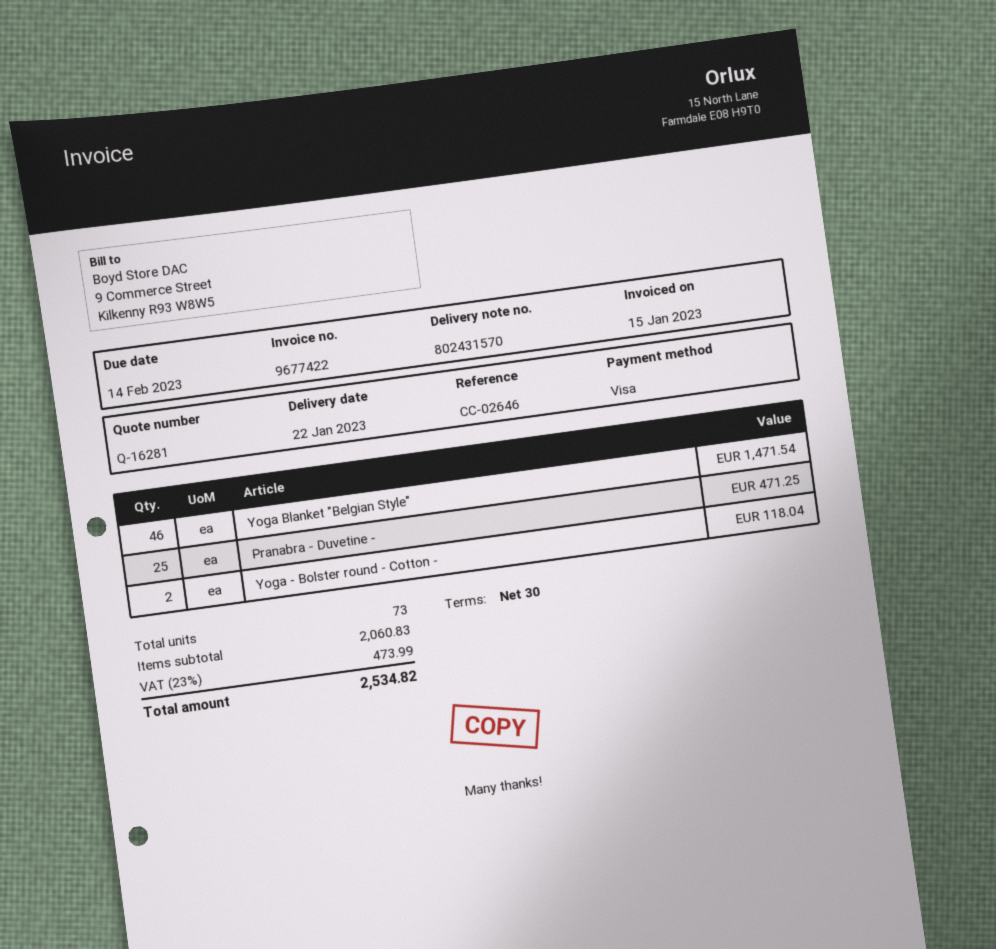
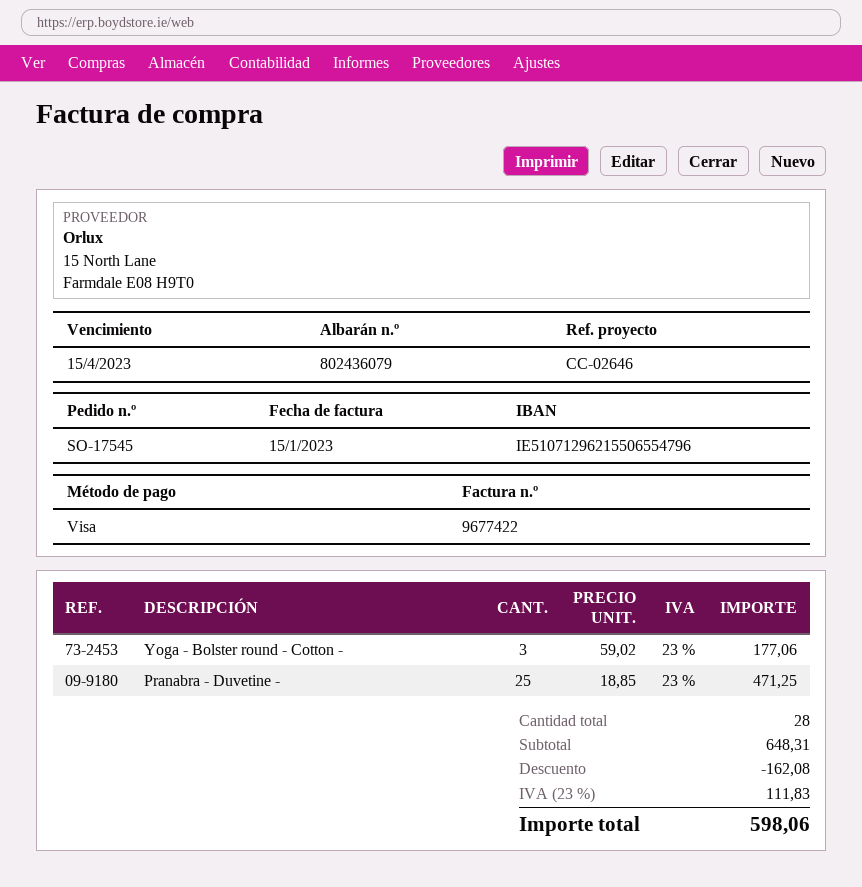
delivery note number: 802431570 -> 802436079
due date: 2023-02-14 -> 2023-04-15
Yoga Blanket "Belgian Style": 46 for 1471.54 -> none
Yoga - Bolster round - Cotton -: 2 for 118.04 -> 3 for 177.06
total quantity: 73 -> 28
subtotal: 2060.83 -> 648.31
discount: none -> 162.08
tax: 23% = 473.99 -> 23% = 111.83
total: 2534.82 -> 598.06

